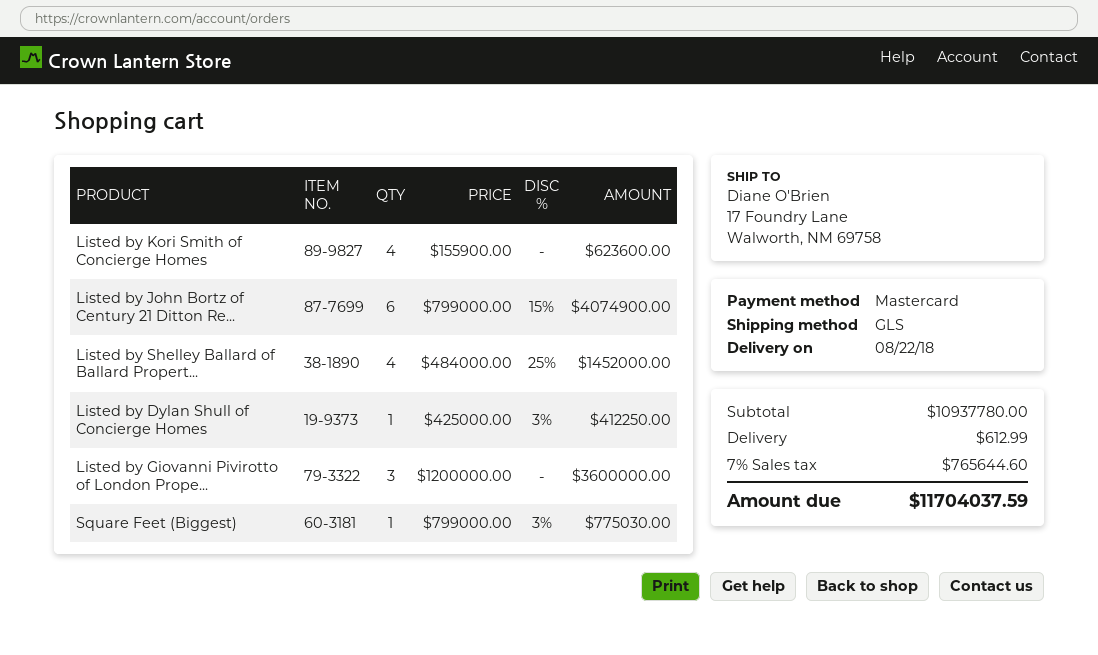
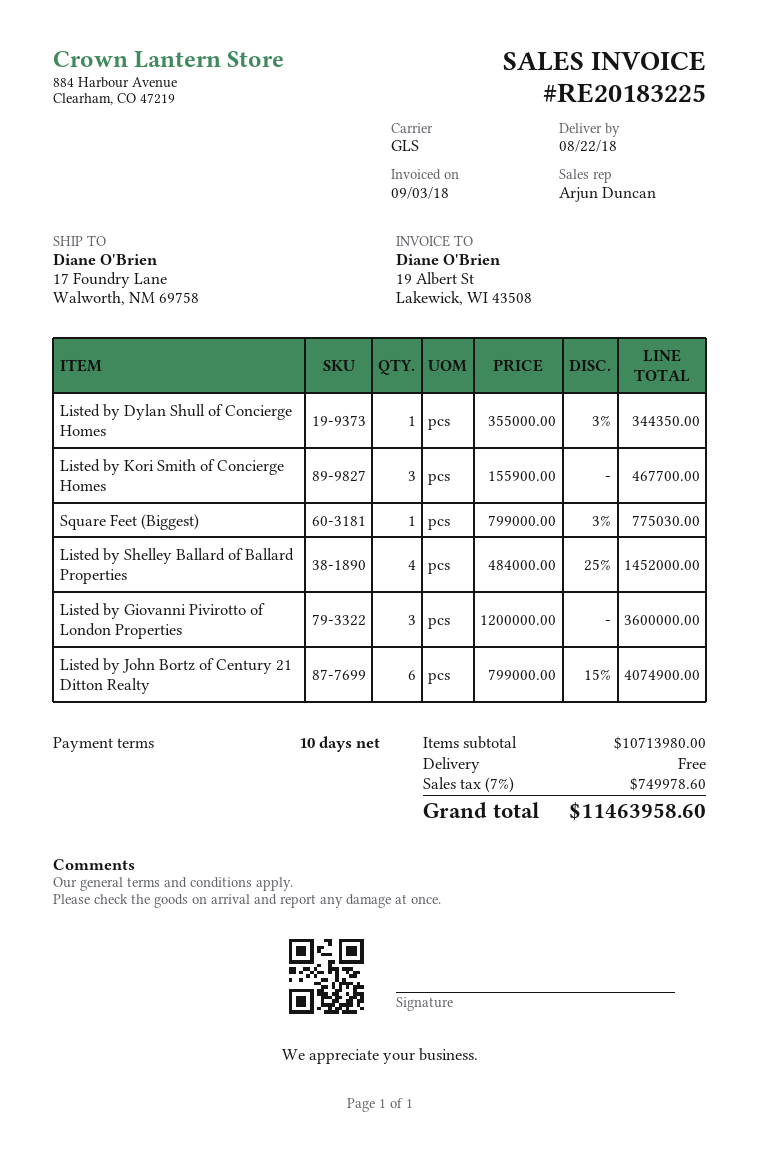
Listed by Kori Smith of Concierge Homes: 4 x 155900.00 = 623600.00 -> 3 x 155900.00 = 467700.00
Listed by Dylan Shull of Concierge Homes: 1 x 425000.00 - 3% = 412250.00 -> 1 x 355000.00 - 3% = 344350.00
subtotal: 10937780.00 -> 10713980.00
shipping: 612.99 -> 0.00
tax: 7% = 765644.60 -> 7% = 749978.60
total: 11704037.59 -> 11463958.60

